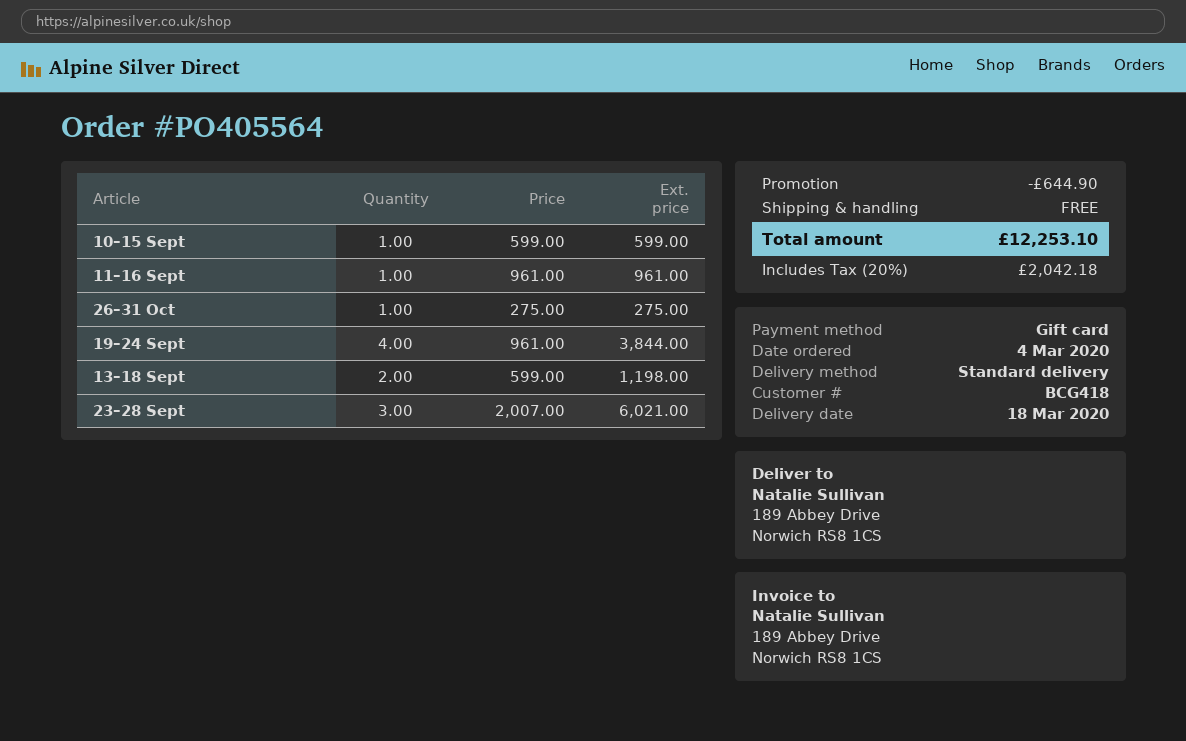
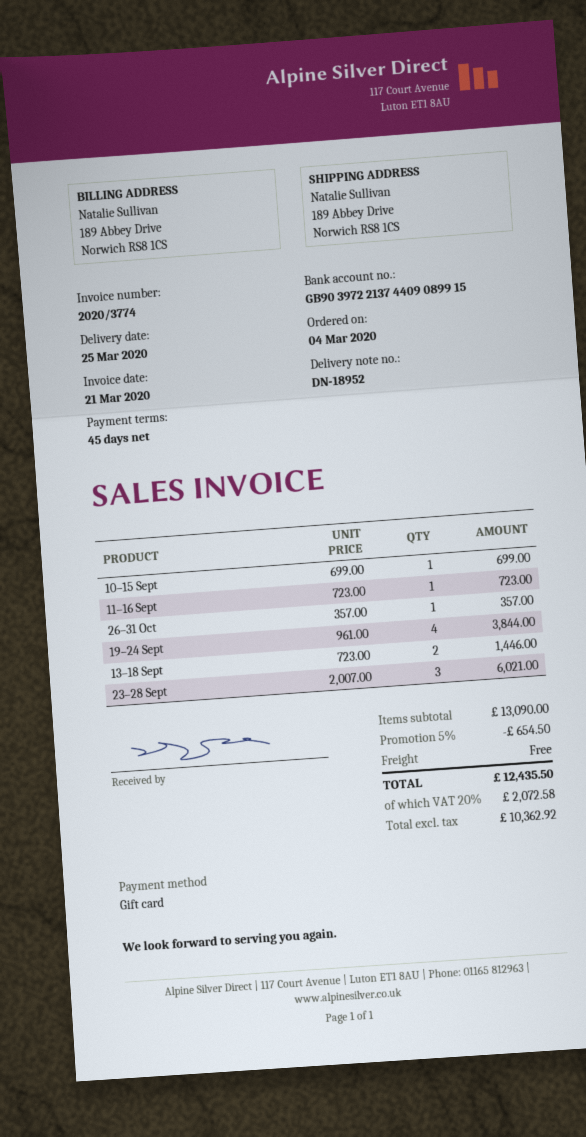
delivery date: 2020-03-18 -> 2020-03-25
10–15 Sept: 1 x 599.00 = 599.00 -> 1 x 699.00 = 699.00
11–16 Sept: 1 x 961.00 = 961.00 -> 1 x 723.00 = 723.00
26–31 Oct: 1 x 275.00 = 275.00 -> 1 x 357.00 = 357.00
13–18 Sept: 2 x 599.00 = 1198.00 -> 2 x 723.00 = 1446.00
discount: 644.90 -> 654.50
tax: 20% = 2042.18 -> 20% = 2072.58
total: 12253.10 -> 12435.50

